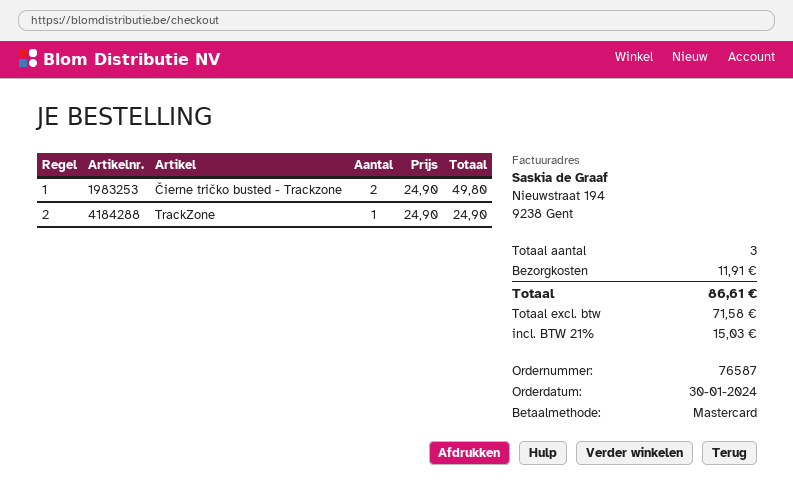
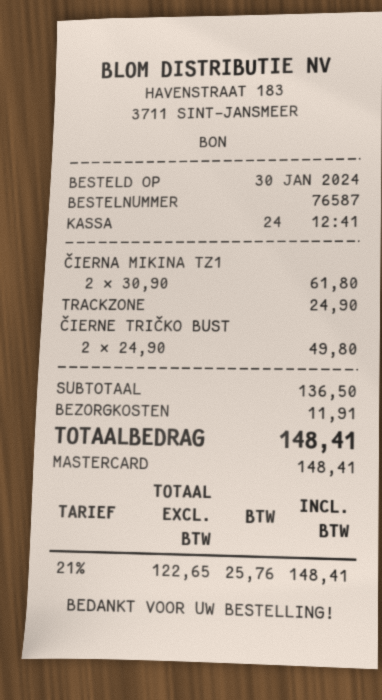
ČIERNA MIKINA TZ1: none -> 2 x 30.90 = 61.80
net: 71.58 -> 122.65
tax: 21% = 15.03 -> 21% = 25.76
total: 86.61 -> 148.41

